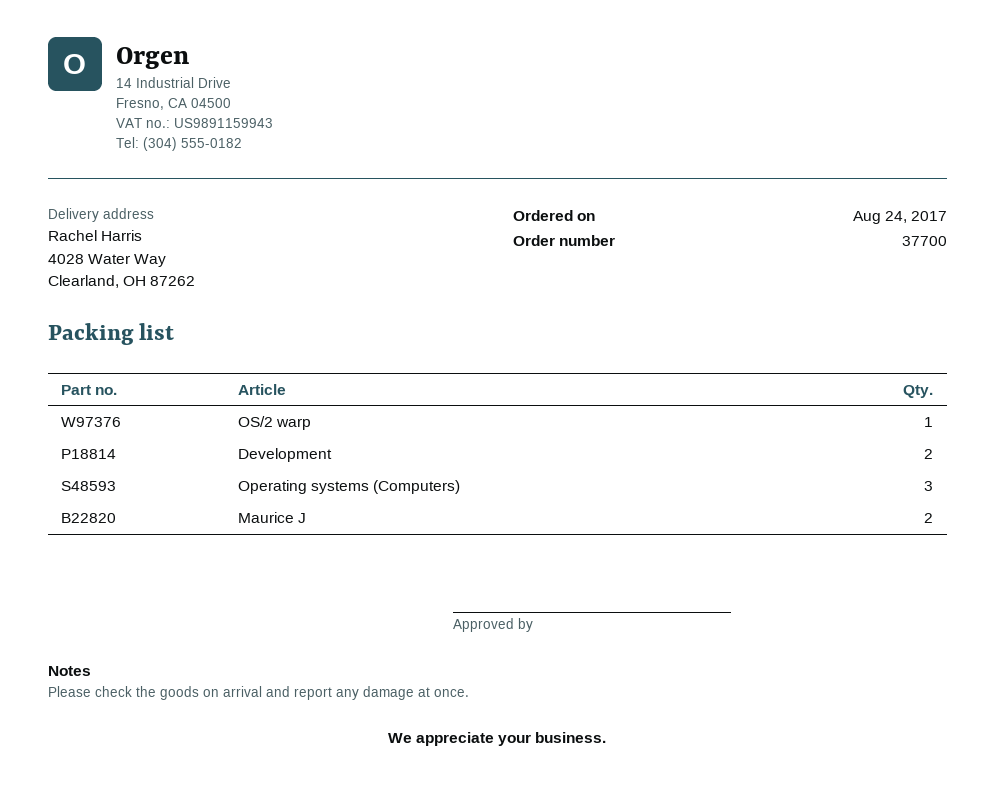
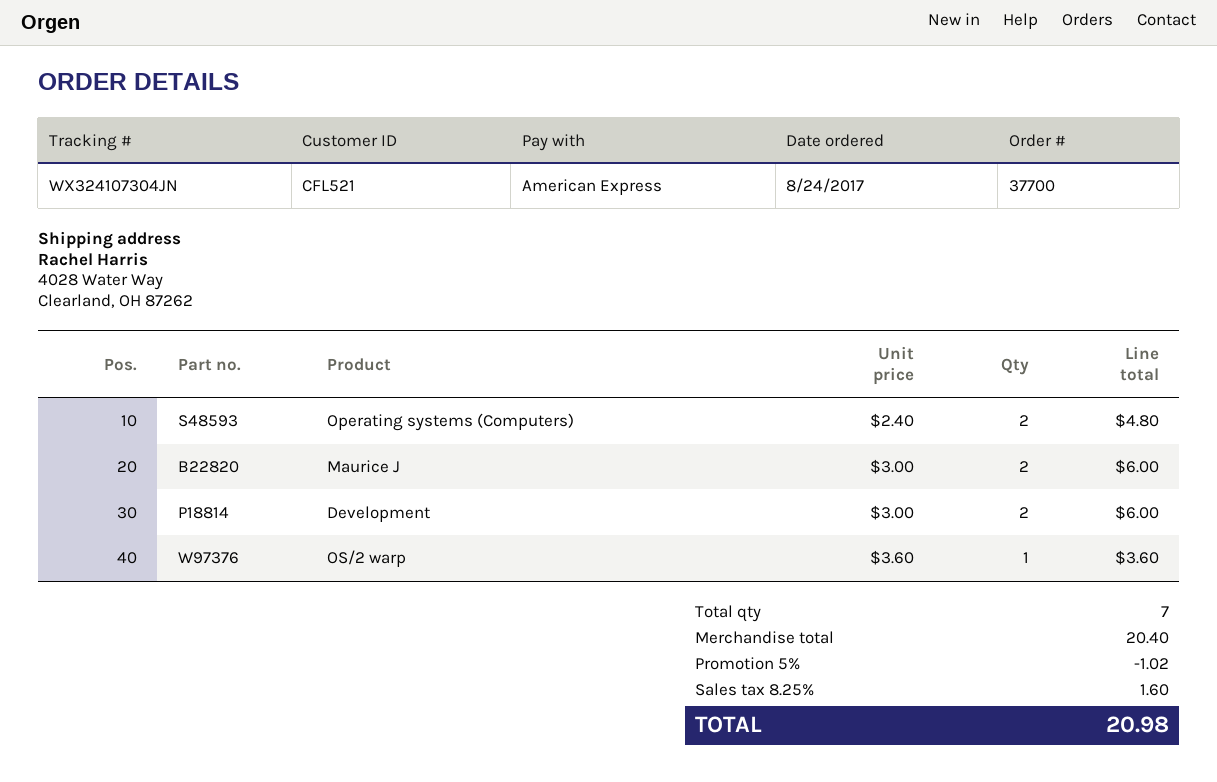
Operating systems (Computers): 3 -> 2

